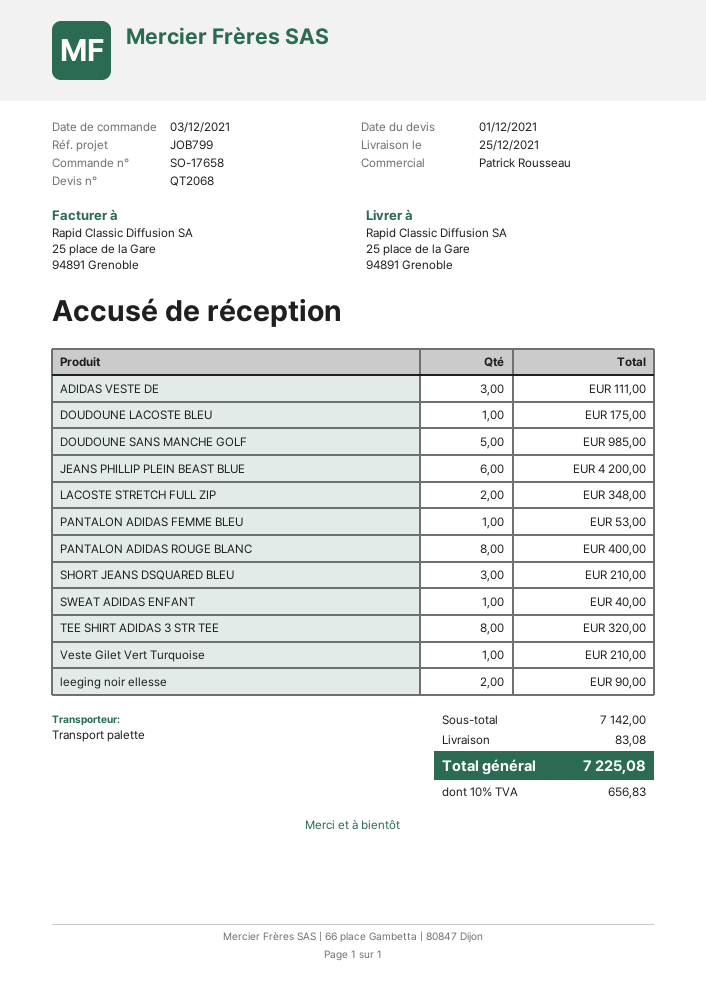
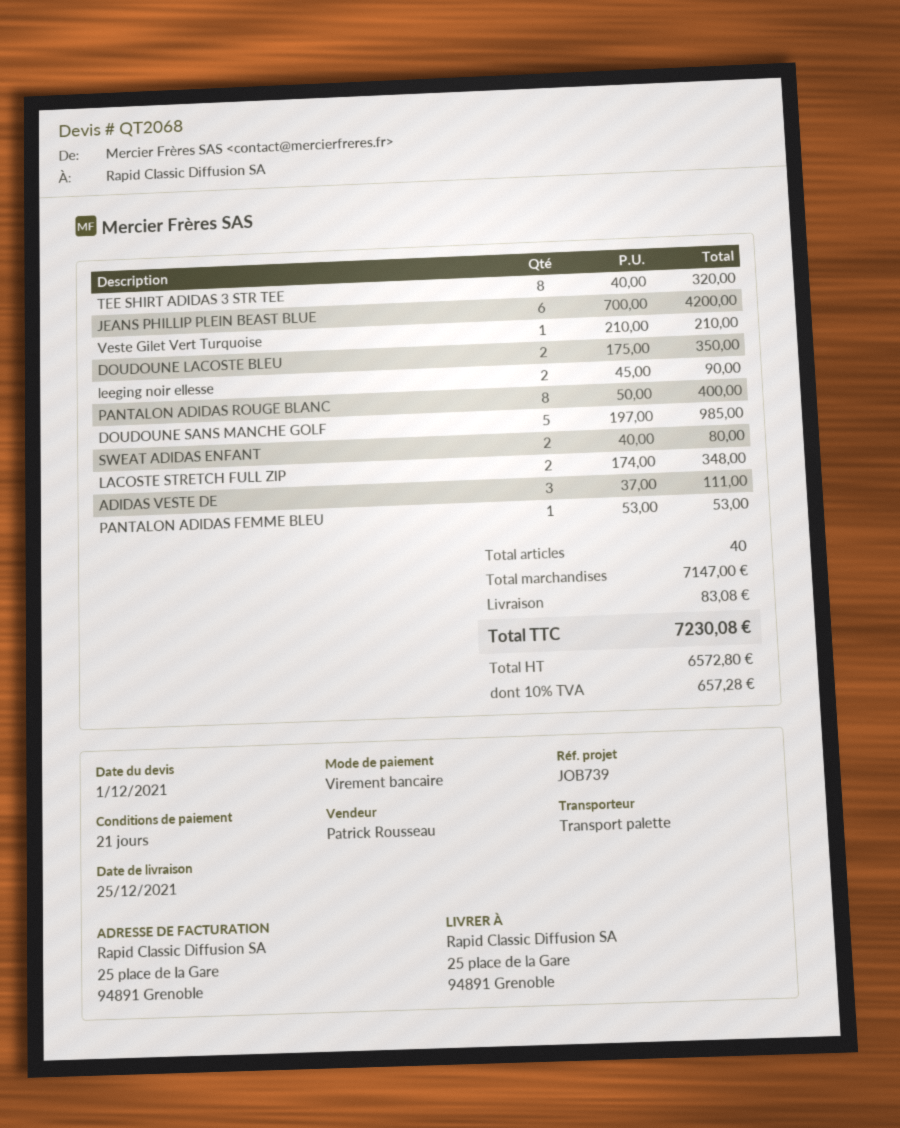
reference: JOB799 -> JOB739
DOUDOUNE LACOSTE BLEU: 1 for 175.00 -> 2 for 350.00
SHORT JEANS DSQUARED BLEU: 3 for 210.00 -> none
SWEAT ADIDAS ENFANT: 1 for 40.00 -> 2 for 80.00
subtotal: 7142.00 -> 7147.00
tax: 10% = 656.83 -> 10% = 657.28
total: 7225.08 -> 7230.08

